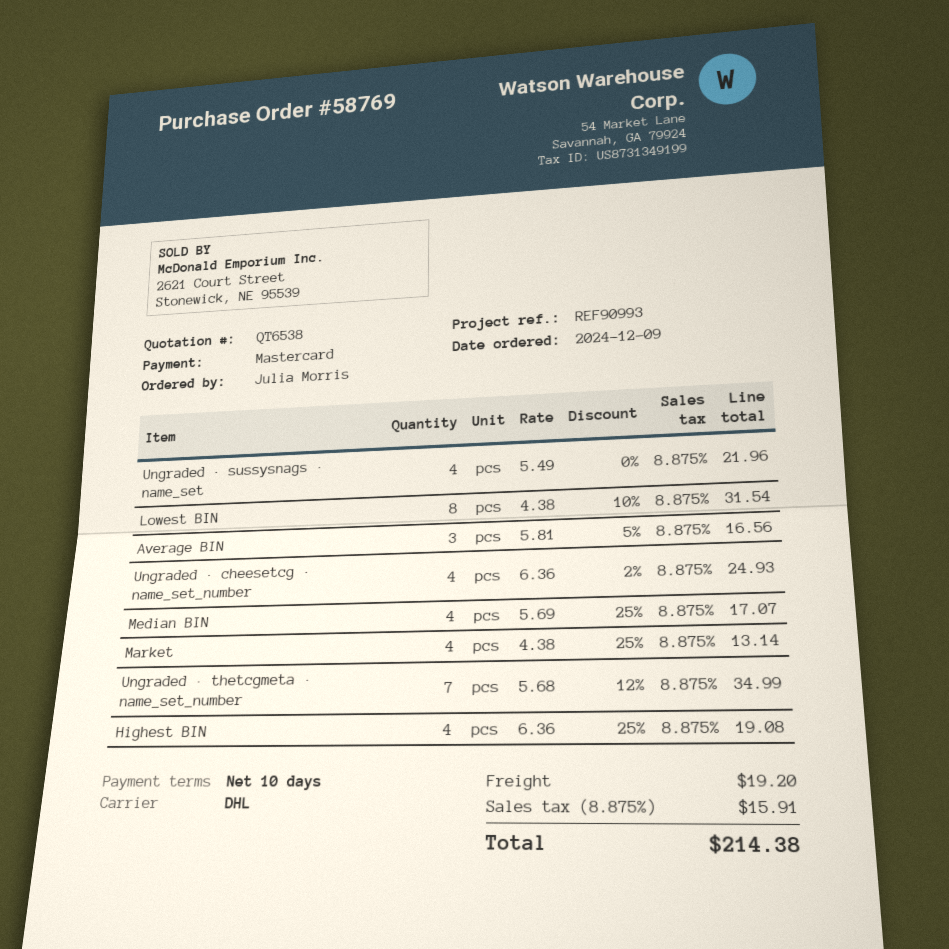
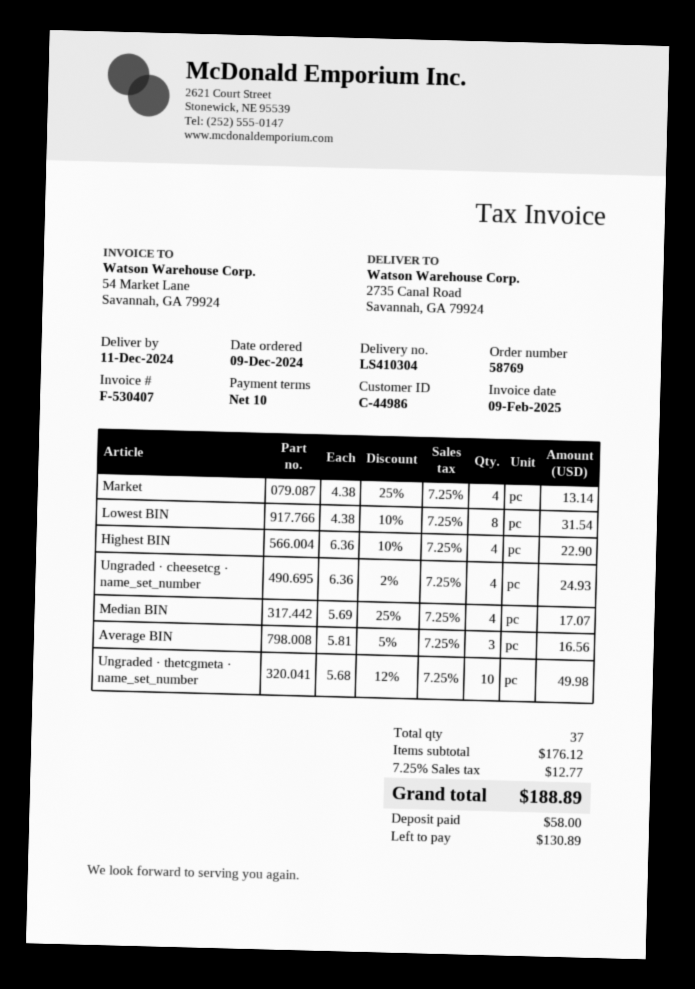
Ungraded · sussysnags · name_set: 4 x 5.49 = 21.96 -> none
Ungraded · thetcgmeta · name_set_number: 7 x 5.68 - 12% = 34.99 -> 10 x 5.68 - 12% = 49.98
Highest BIN: 4 x 6.36 - 25% = 19.08 -> 4 x 6.36 - 10% = 22.90
shipping: 19.20 -> none
tax: 8.875% = 15.91 -> 7.25% = 12.77
total: 214.38 -> 188.89

